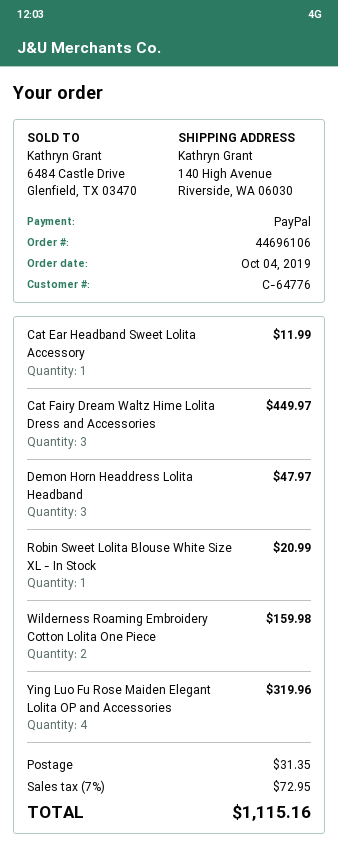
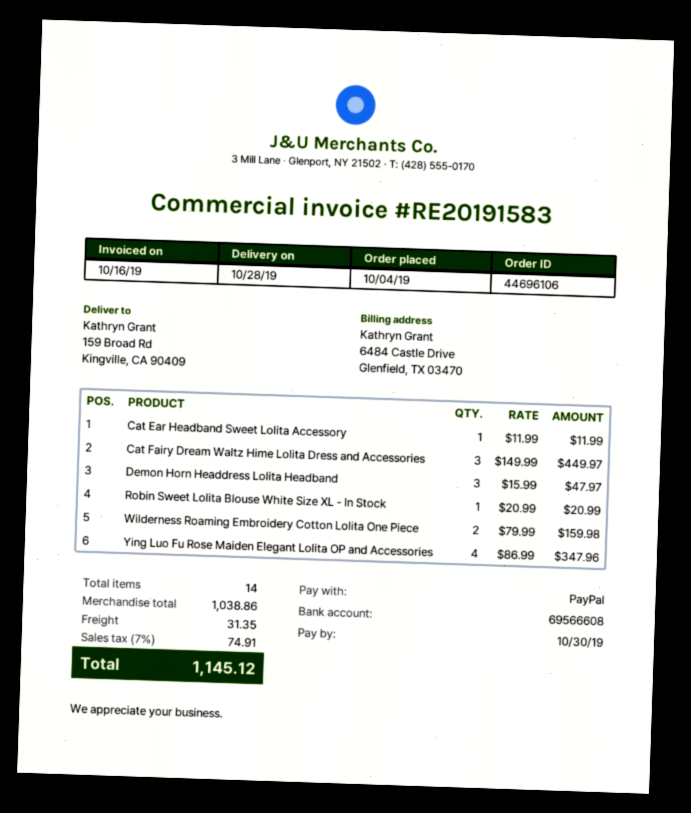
ship to: 140 High Avenue, Riverside, WA 06030 -> 159 Broad Rd, Kingville, CA 90409
Ying Luo Fu Rose Maiden Elegant Lolita OP and Accessories: 4 for 319.96 -> 4 for 347.96
tax: 7% = 72.95 -> 7% = 74.91
total: 1115.16 -> 1145.12

